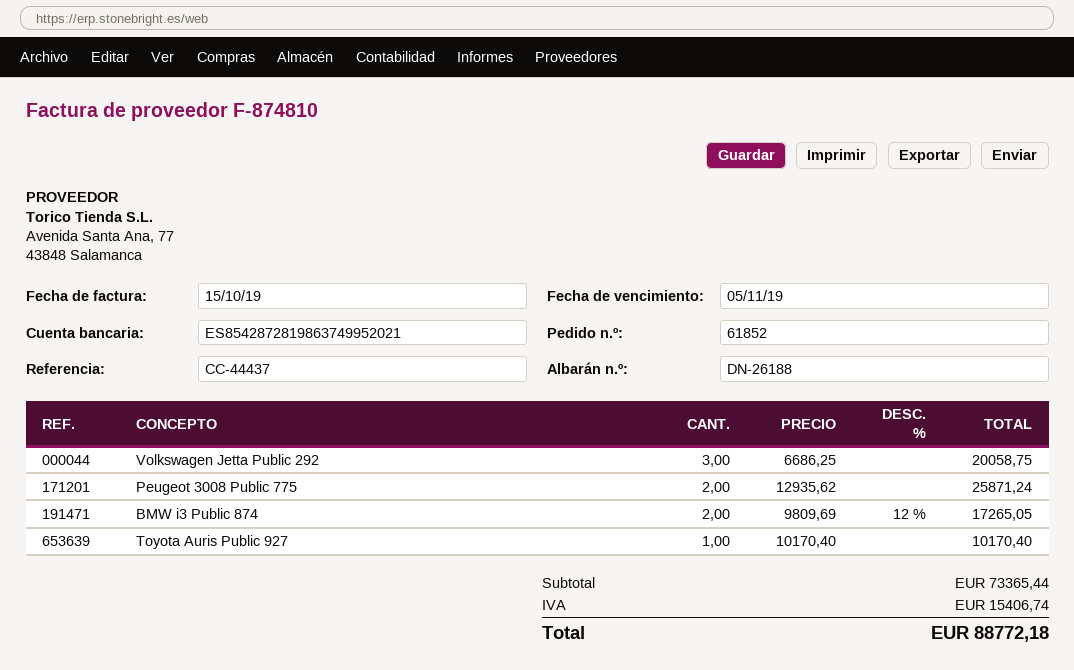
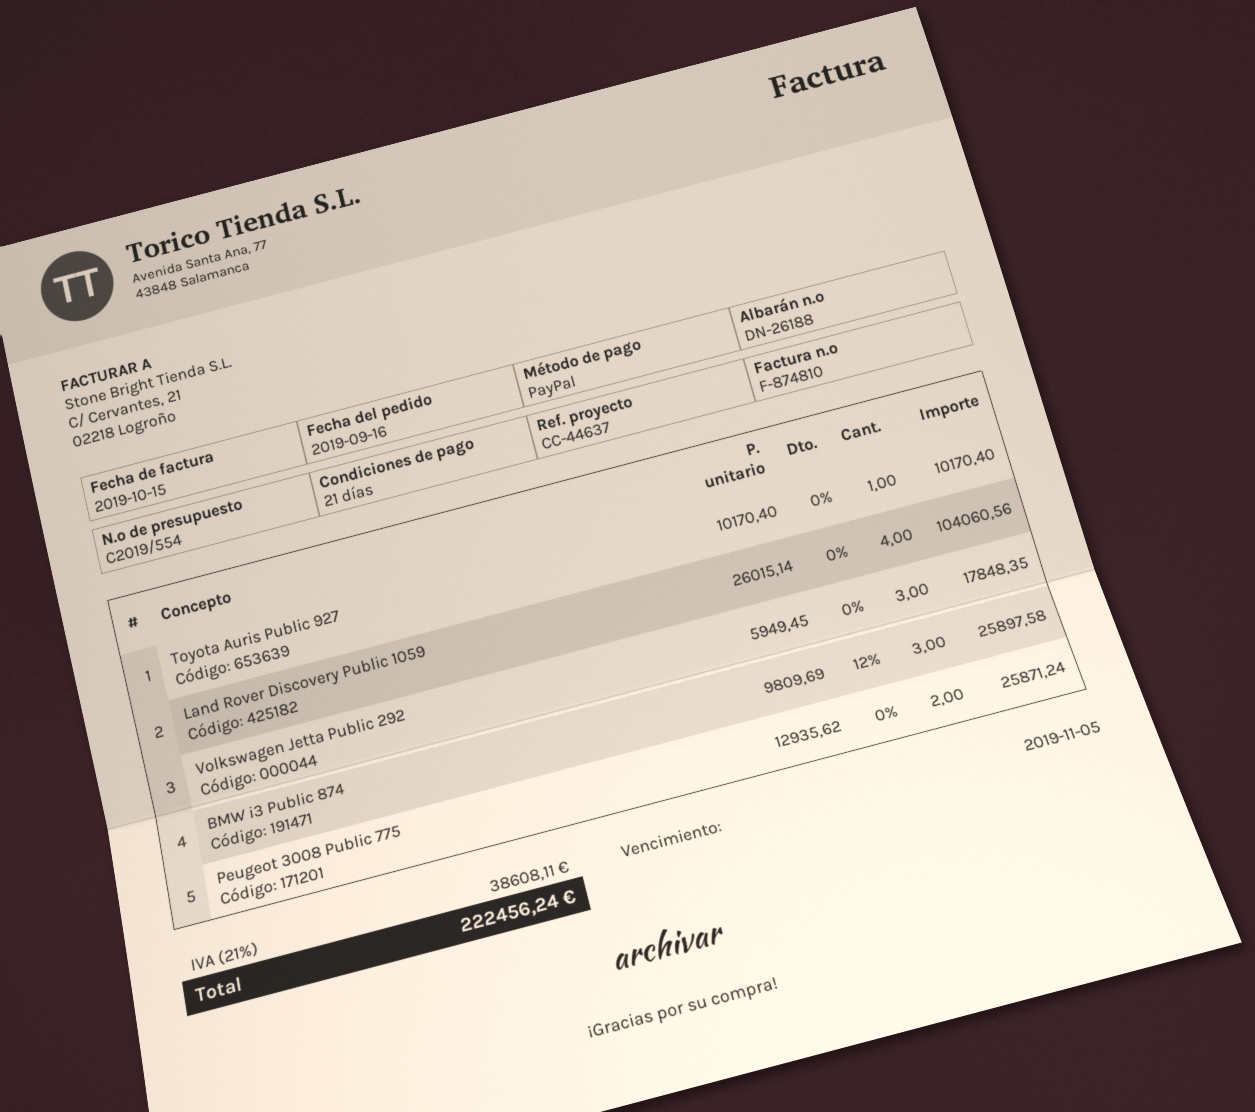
reference: CC-44437 -> CC-44637
Volkswagen Jetta Public 292: 3 x 6686.25 = 20058.75 -> 3 x 5949.45 = 17848.35
BMW i3 Public 874: 2 x 9809.69 - 12% = 17265.05 -> 3 x 9809.69 - 12% = 25897.58
Land Rover Discovery Public 1059: none -> 4 x 26015.14 = 104060.56
tax: 15406.74 -> 38608.11
total: 88772.18 -> 222456.24

